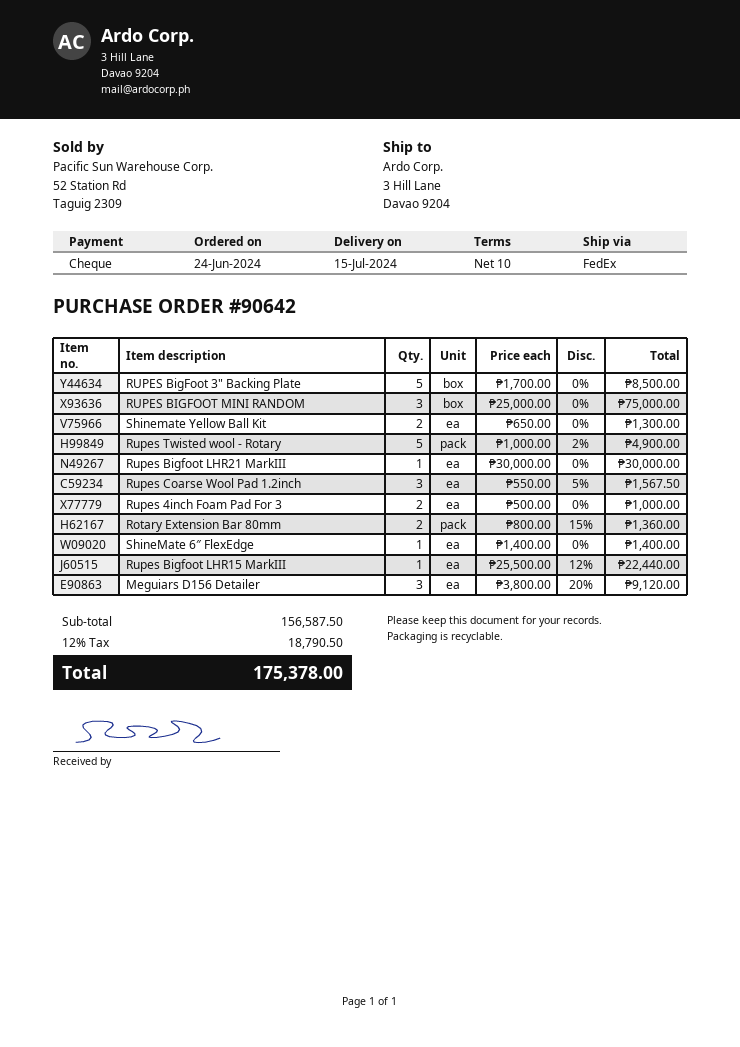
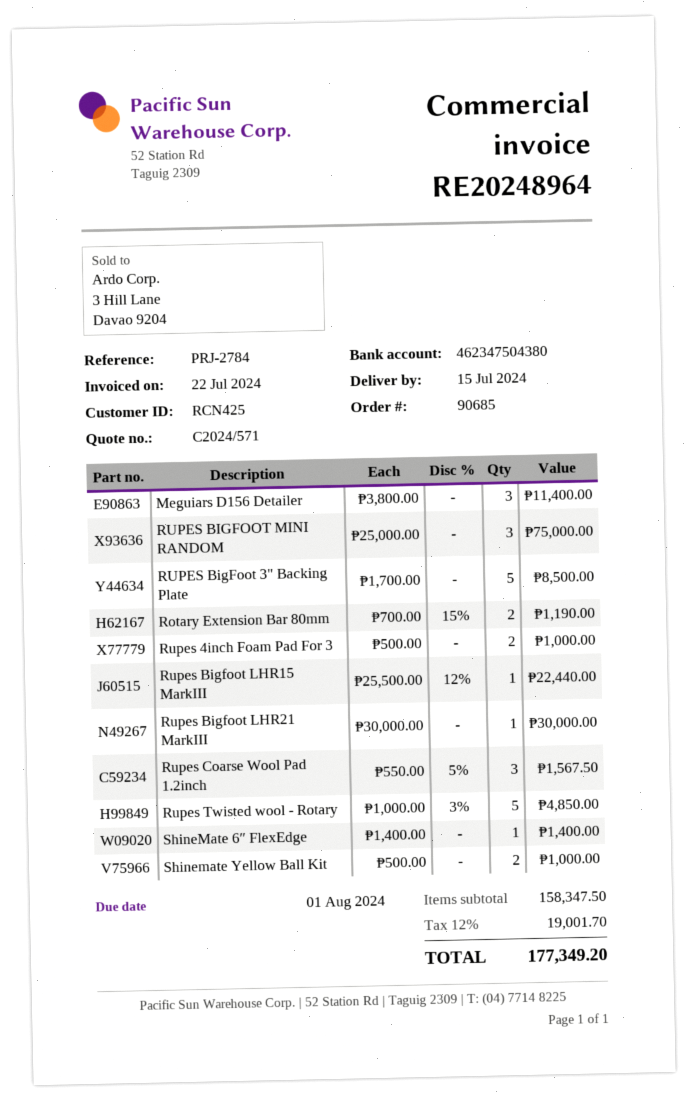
order number: 90642 -> 90685
Shinemate Yellow Ball Kit: 2 x 650.00 = 1300.00 -> 2 x 500.00 = 1000.00
Rupes Twisted wool - Rotary: 5 x 1000.00 - 2% = 4900.00 -> 5 x 1000.00 - 3% = 4850.00
Rotary Extension Bar 80mm: 2 x 800.00 - 15% = 1360.00 -> 2 x 700.00 - 15% = 1190.00
Meguiars D156 Detailer: 3 x 3800.00 - 20% = 9120.00 -> 3 x 3800.00 = 11400.00
subtotal: 156587.50 -> 158347.50
tax: 12% = 18790.50 -> 12% = 19001.70
total: 175378.00 -> 177349.20

